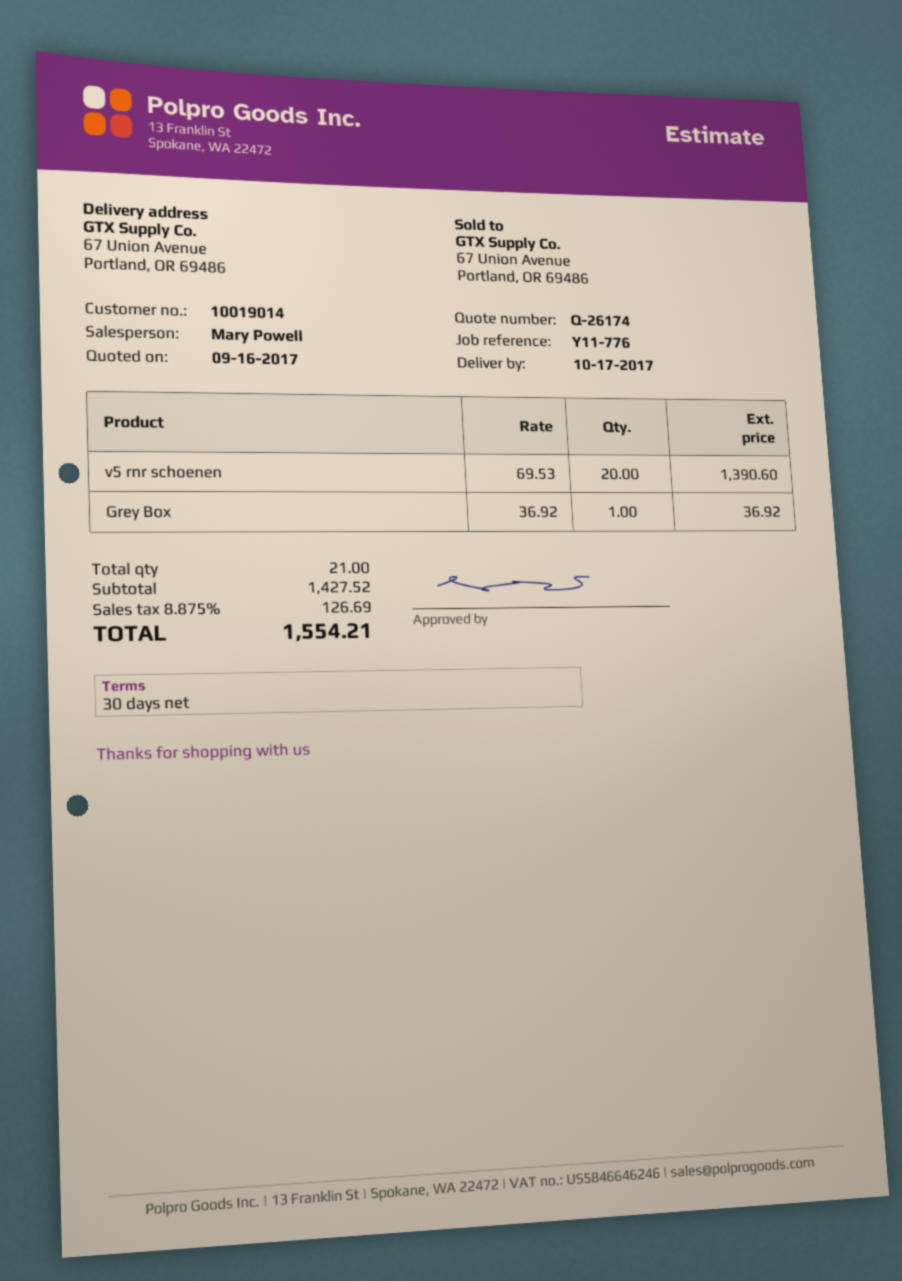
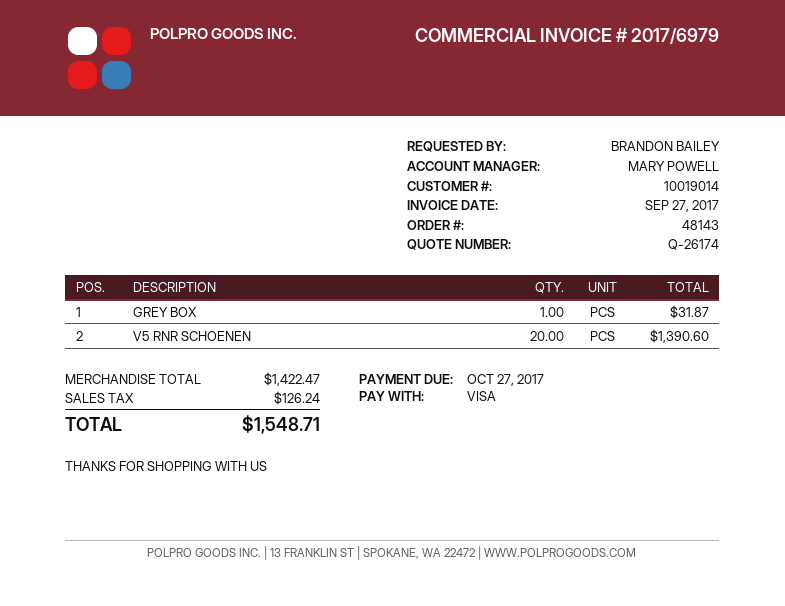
Grey Box: 1 for 36.92 -> 1 for 31.87
subtotal: 1427.52 -> 1422.47
tax: 126.69 -> 126.24
total: 1554.21 -> 1548.71

